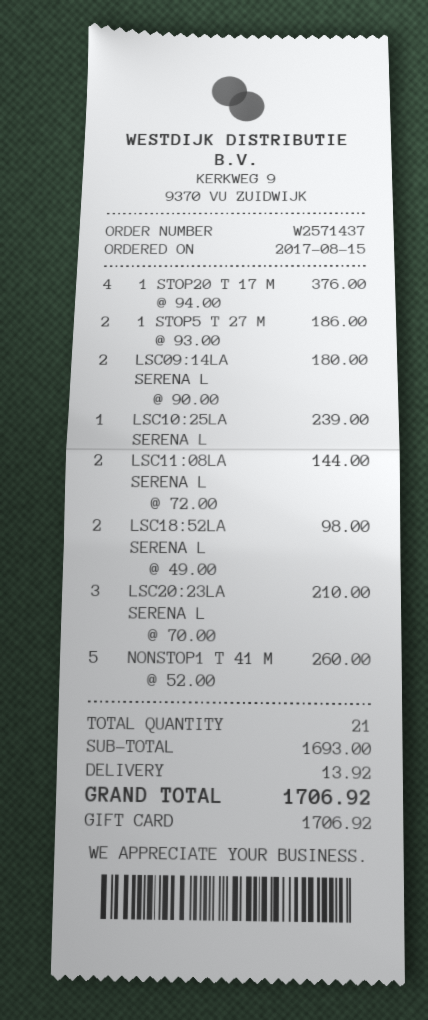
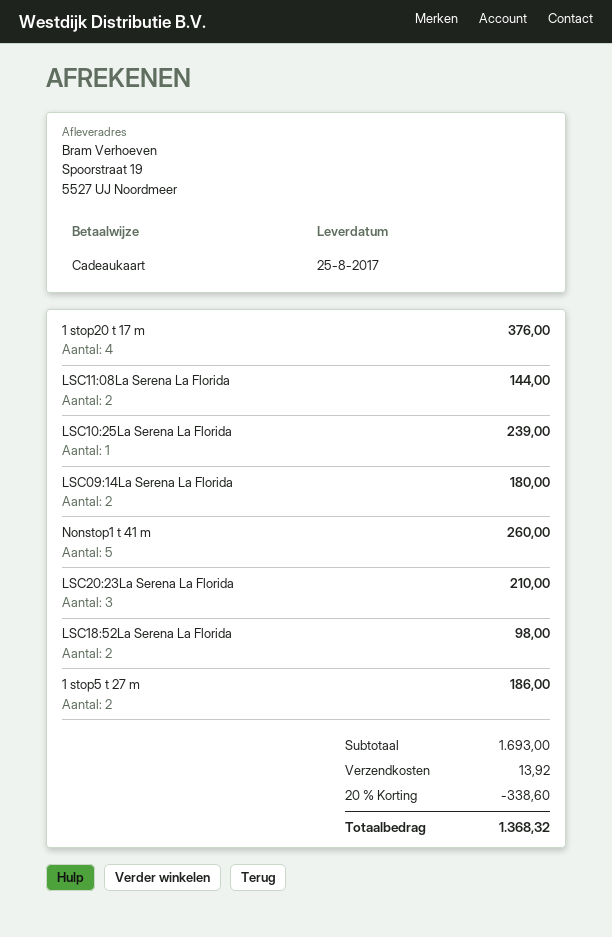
discount: none -> 20% = 338.60
total: 1706.92 -> 1368.32

